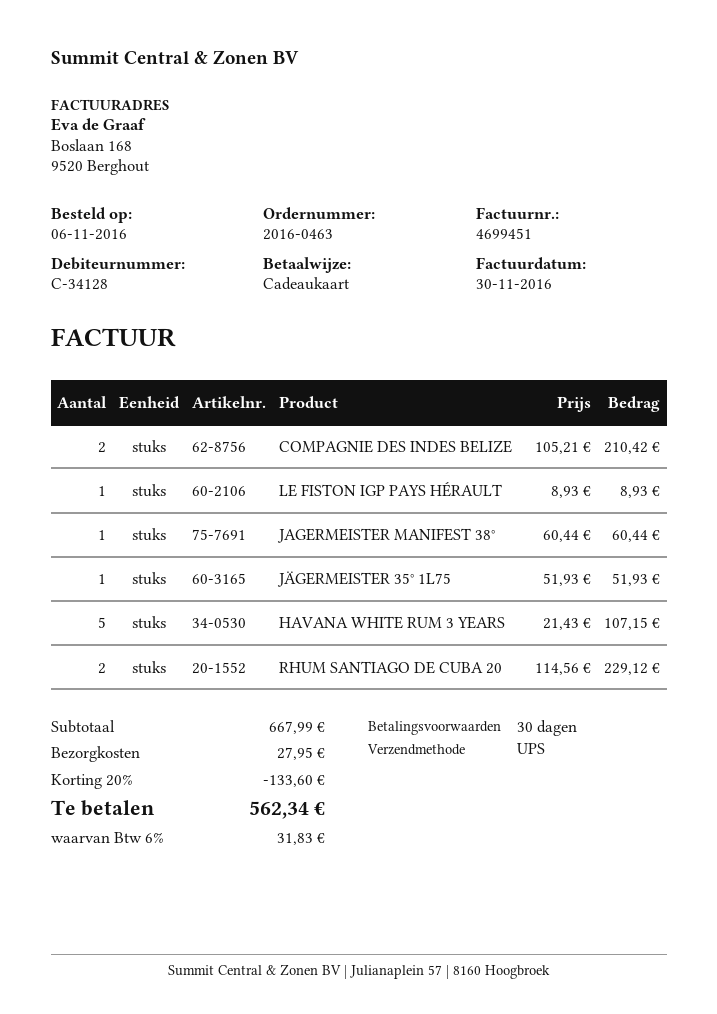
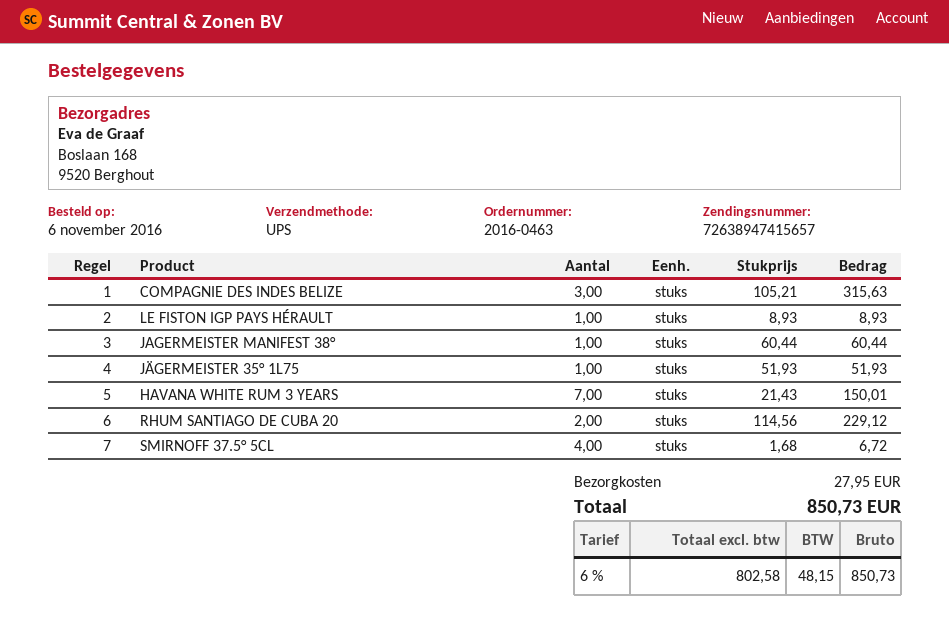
COMPAGNIE DES INDES BELIZE: 2 x 105.21 = 210.42 -> 3 x 105.21 = 315.63
HAVANA WHITE RUM 3 YEARS: 5 x 21.43 = 107.15 -> 7 x 21.43 = 150.01
SMIRNOFF 37.5° 5CL: none -> 4 x 1.68 = 6.72
discount: 20% = 133.60 -> none
tax: 6% = 31.83 -> 6% = 48.15
total: 562.34 -> 850.73

